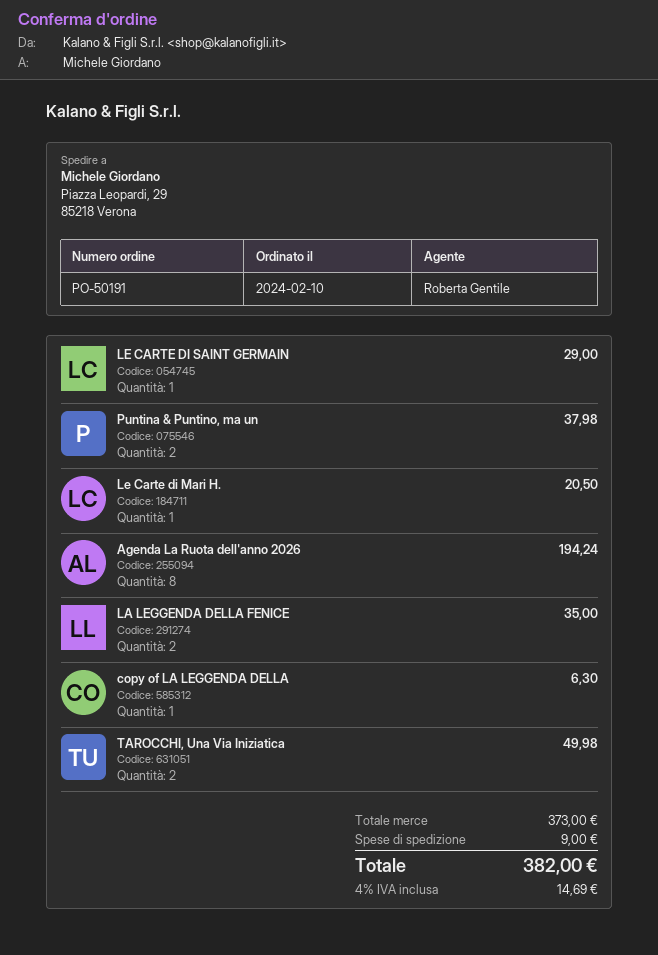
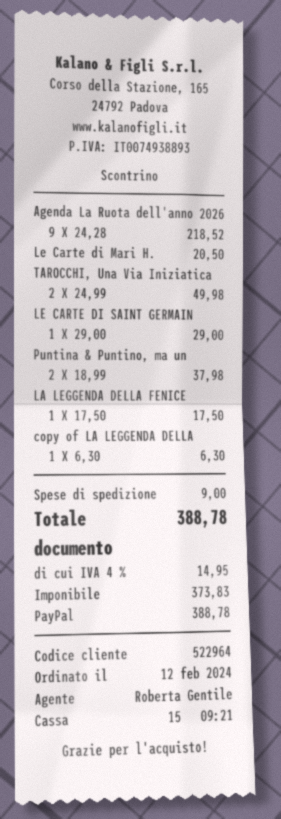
order date: 2024-02-10 -> 2024-02-12
Agenda La Ruota dell'anno 2026: 8 for 194.24 -> 9 for 218.52
LA LEGGENDA DELLA FENICE: 2 for 35.00 -> 1 for 17.50
tax: 4% = 14.69 -> 4% = 14.95
total: 382.00 -> 388.78

